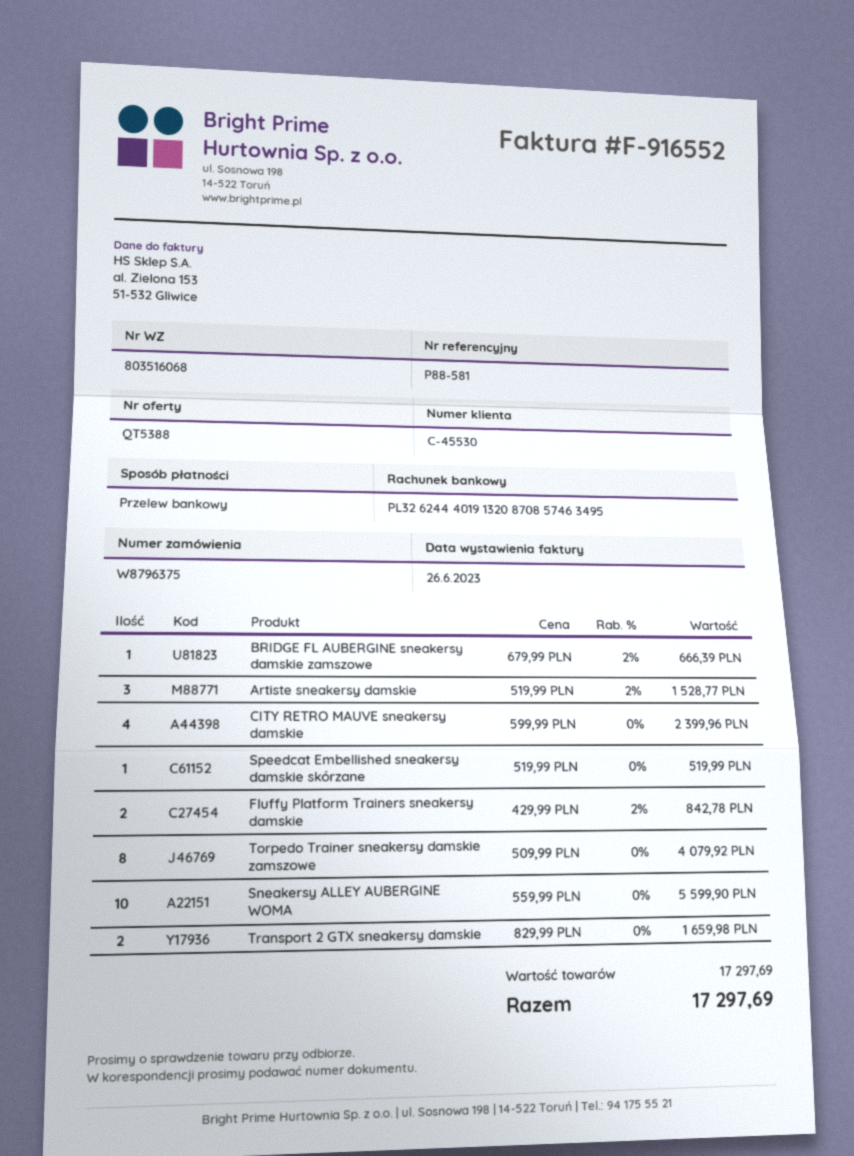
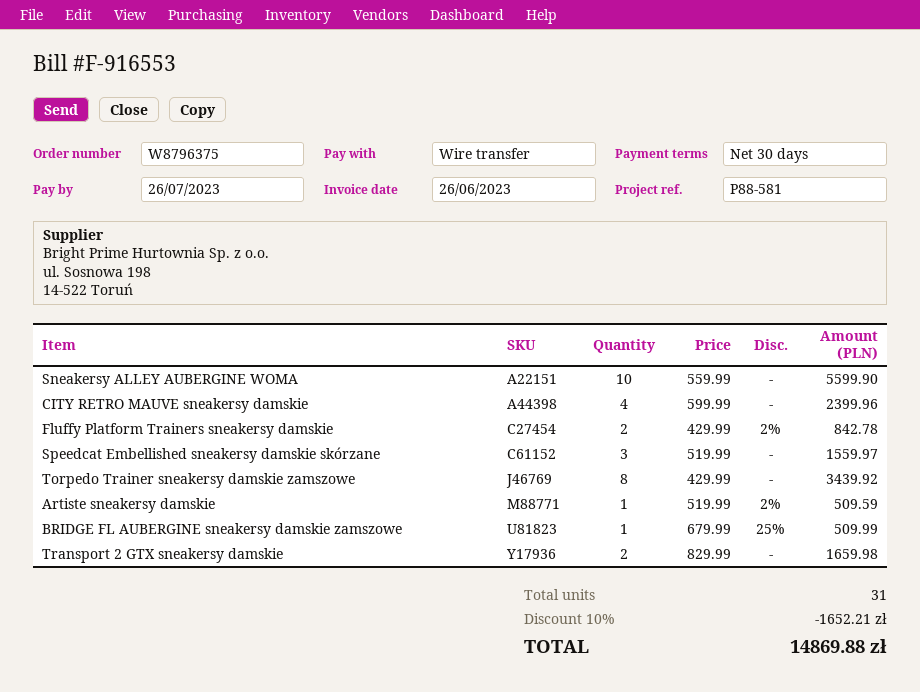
invoice number: F-916552 -> F-916553
BRIDGE FL AUBERGINE sneakersy damskie zamszowe: 1 x 679.99 - 2% = 666.39 -> 1 x 679.99 - 25% = 509.99
Artiste sneakersy damskie: 3 x 519.99 - 2% = 1528.77 -> 1 x 519.99 - 2% = 509.59
Speedcat Embellished sneakersy damskie skórzane: 1 x 519.99 = 519.99 -> 3 x 519.99 = 1559.97
Torpedo Trainer sneakersy damskie zamszowe: 8 x 509.99 = 4079.92 -> 8 x 429.99 = 3439.92
discount: none -> 10% = 1652.21
total: 17297.69 -> 14869.88

